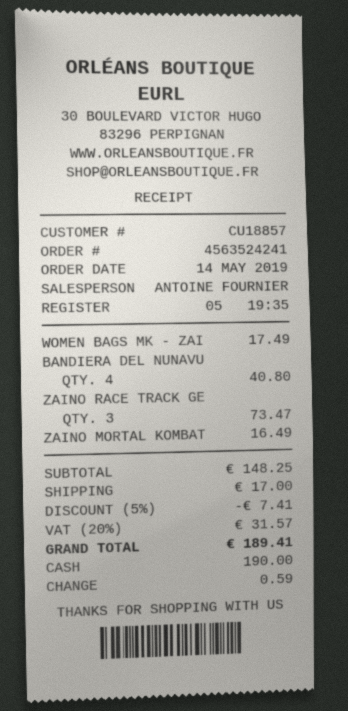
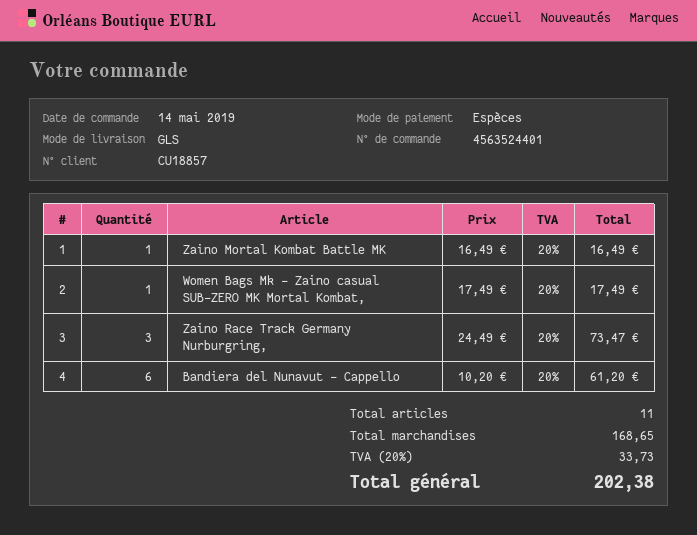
order number: 4563524241 -> 4563524401
BANDIERA DEL NUNAVU: 4 for 40.80 -> 6 for 61.20
subtotal: 148.25 -> 168.65
discount: 5% = 7.41 -> none
shipping: 17.00 -> none
tax: 20% = 31.57 -> 20% = 33.73
total: 189.41 -> 202.38

